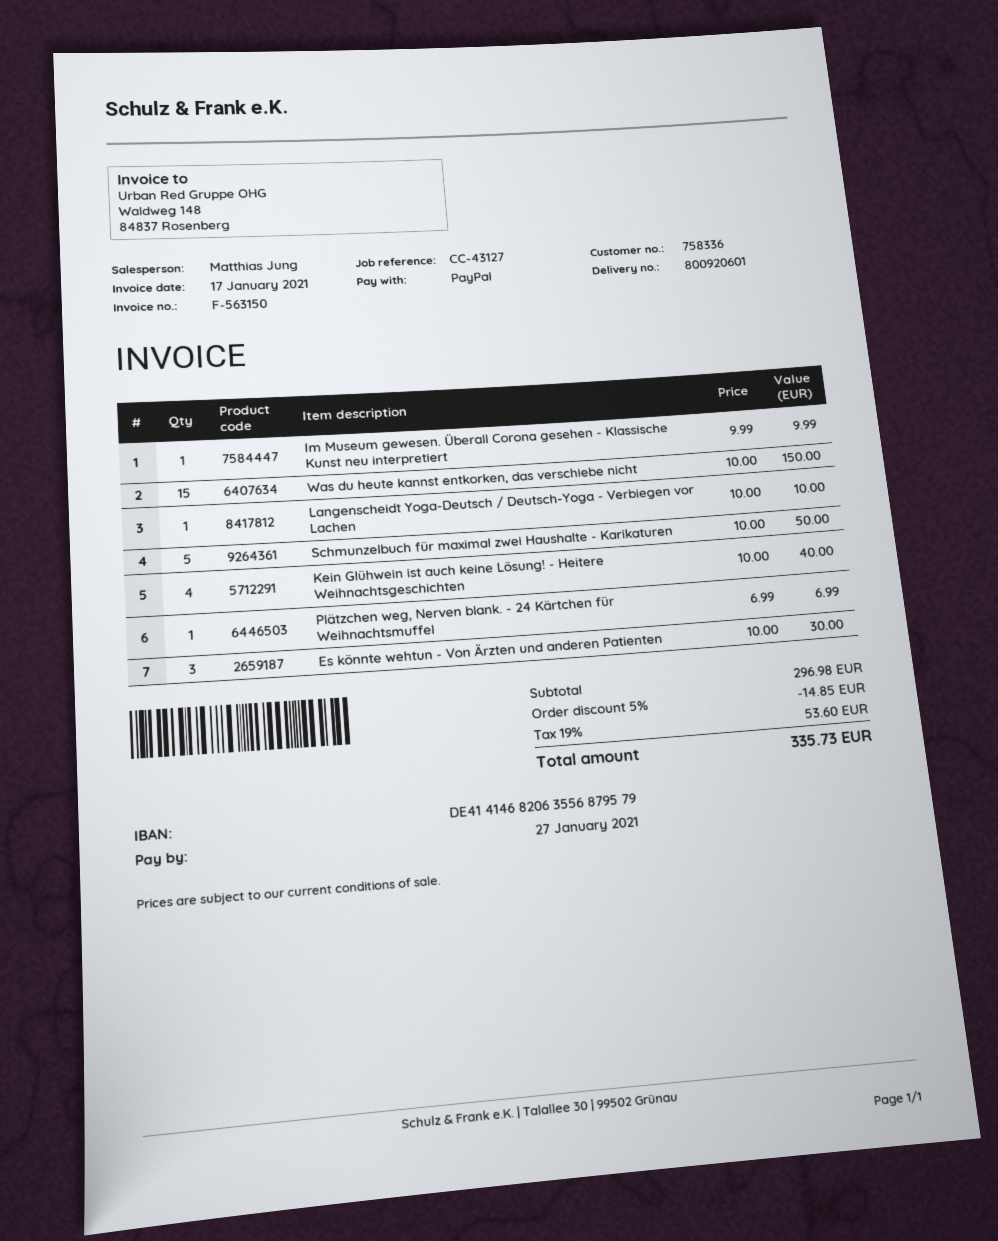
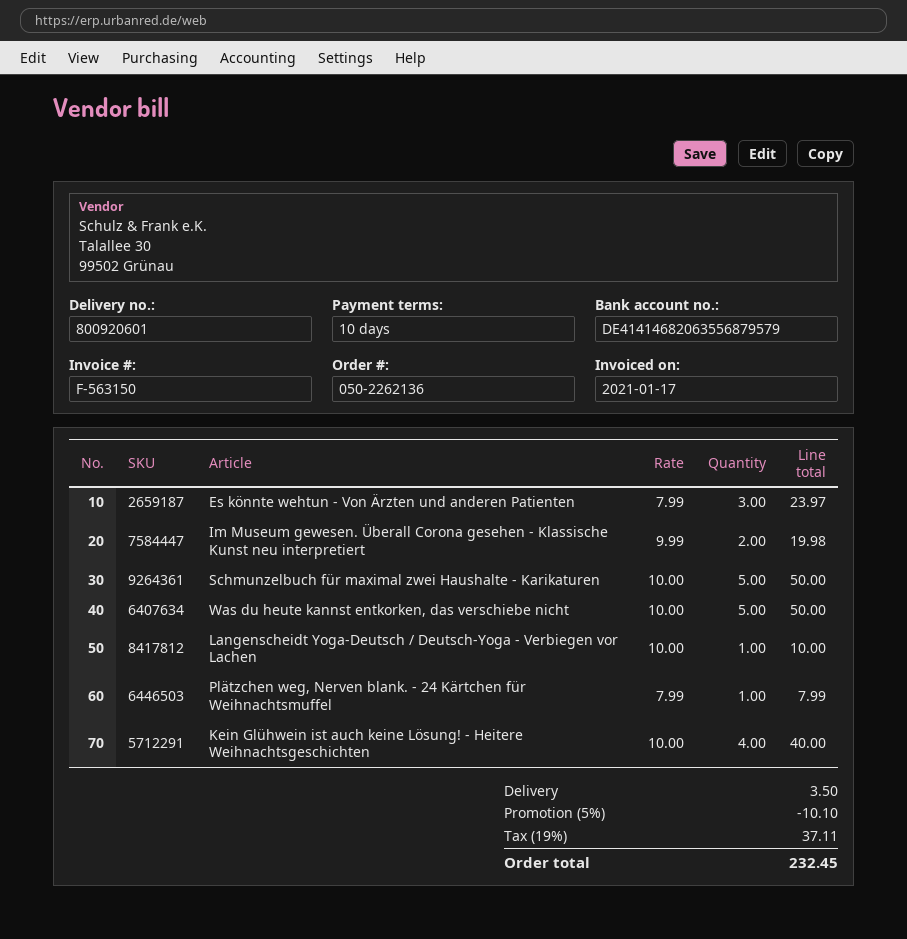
Im Museum gewesen. Überall Corona gesehen - Klassische Kunst neu interpretiert: 1 x 9.99 = 9.99 -> 2 x 9.99 = 19.98
Was du heute kannst entkorken, das verschiebe nicht: 15 x 10.00 = 150.00 -> 5 x 10.00 = 50.00
Plätzchen weg, Nerven blank. - 24 Kärtchen für Weihnachtsmuffel: 1 x 6.99 = 6.99 -> 1 x 7.99 = 7.99
Es könnte wehtun - Von Ärzten und anderen Patienten: 3 x 10.00 = 30.00 -> 3 x 7.99 = 23.97
discount: 5% = 14.85 -> 5% = 10.10
shipping: none -> 3.50
tax: 19% = 53.60 -> 19% = 37.11
total: 335.73 -> 232.45

